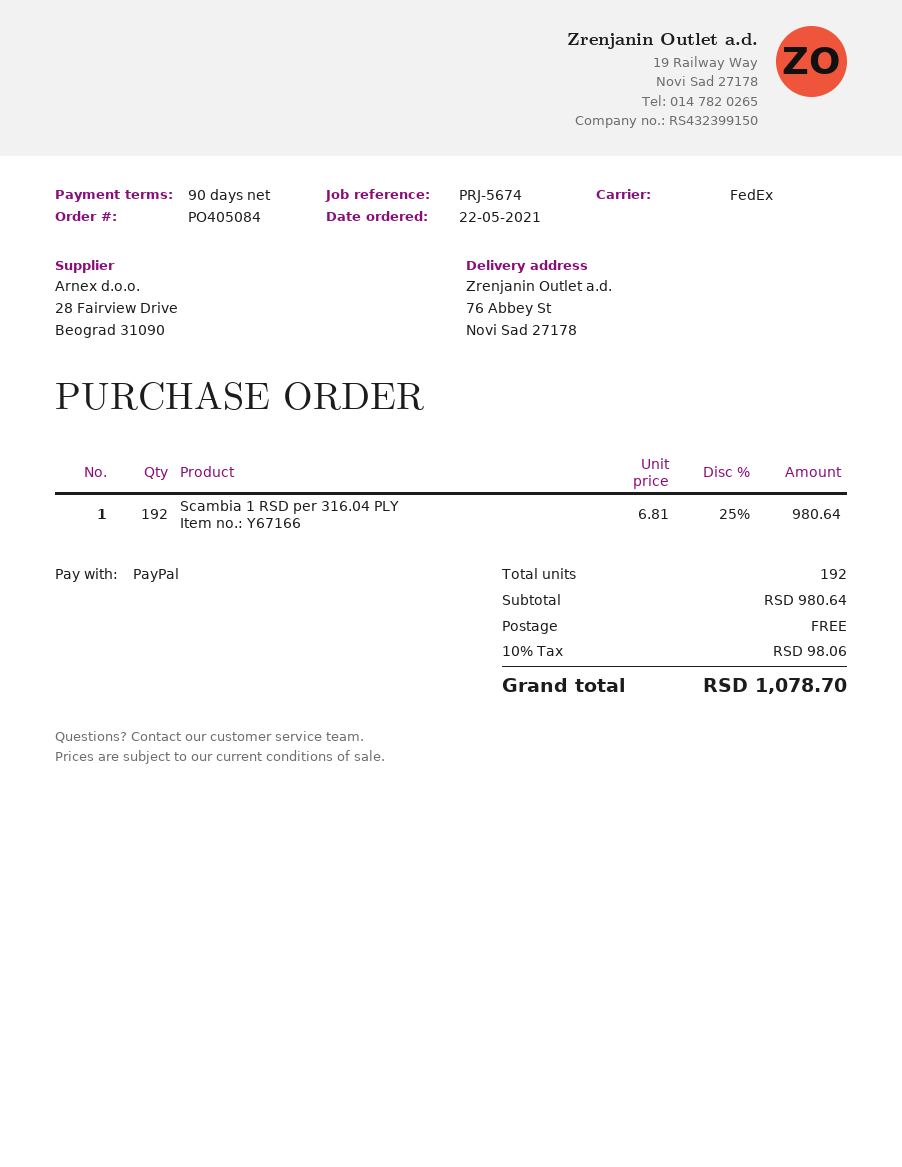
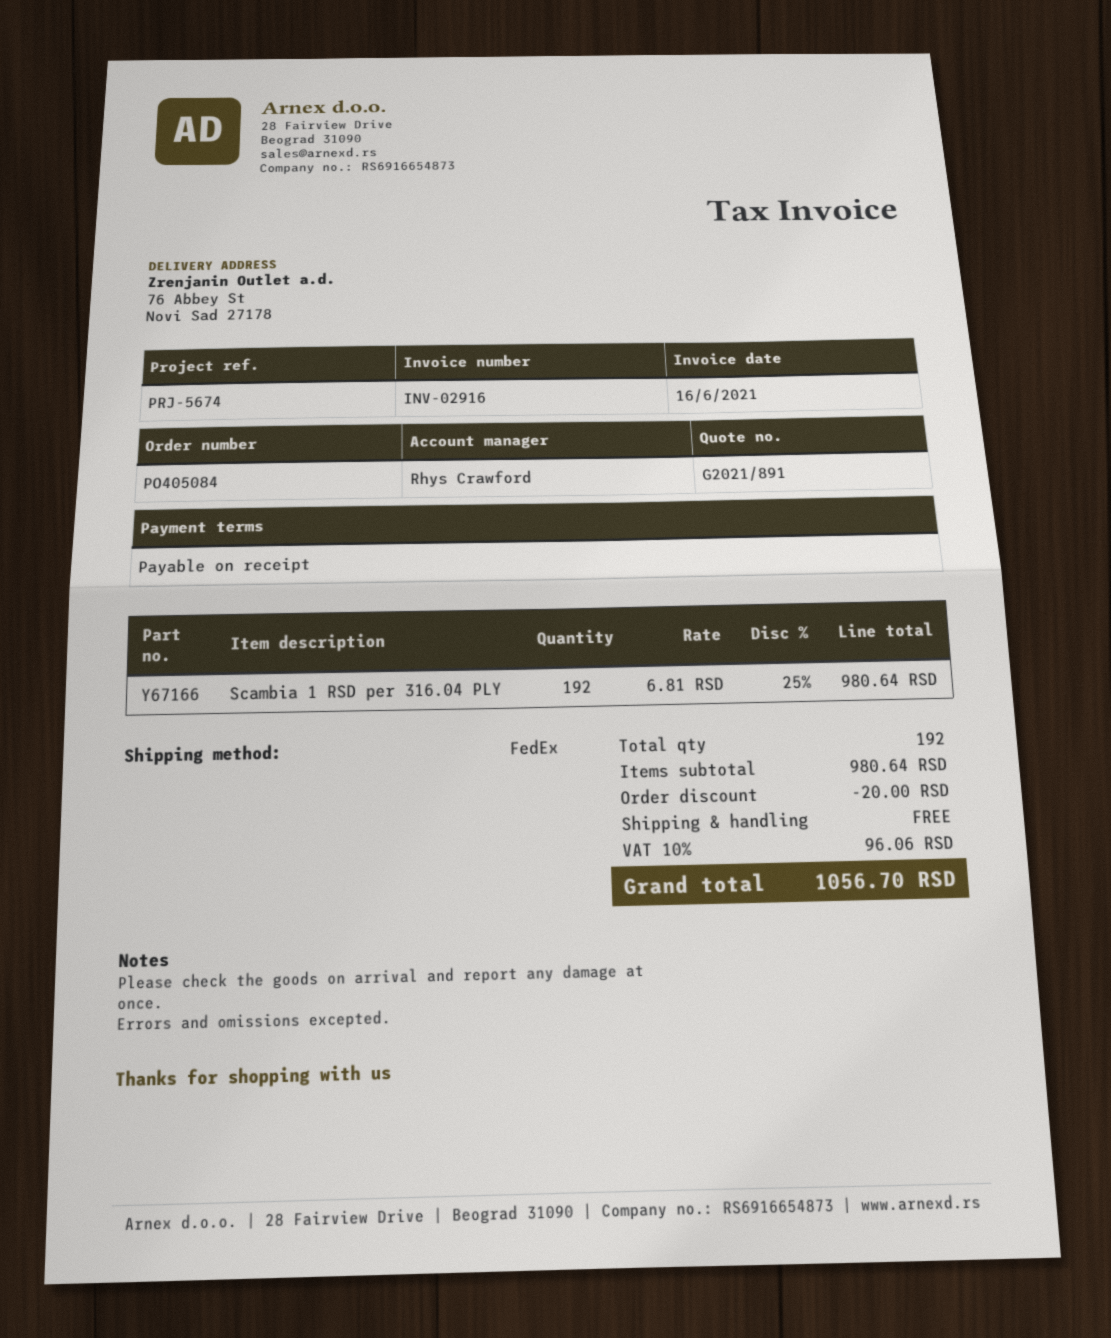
payment terms: 90 days -> on receipt
discount: none -> 20.00
tax: 10% = 98.06 -> 10% = 96.06
total: 1078.70 -> 1056.70

